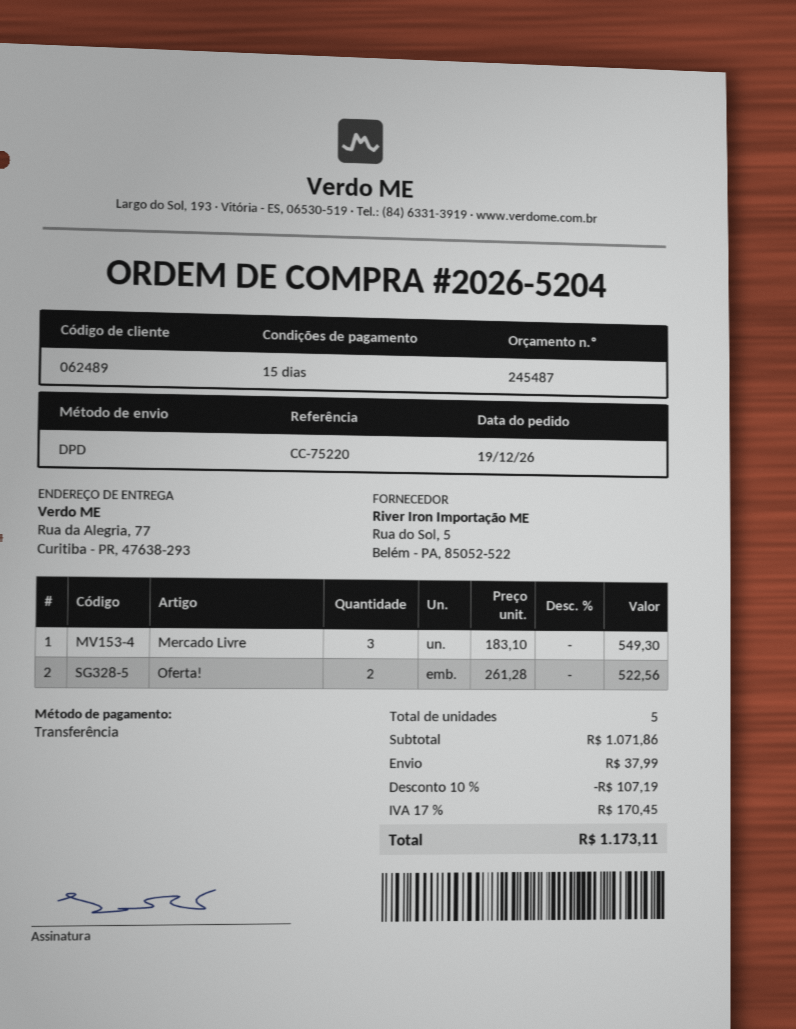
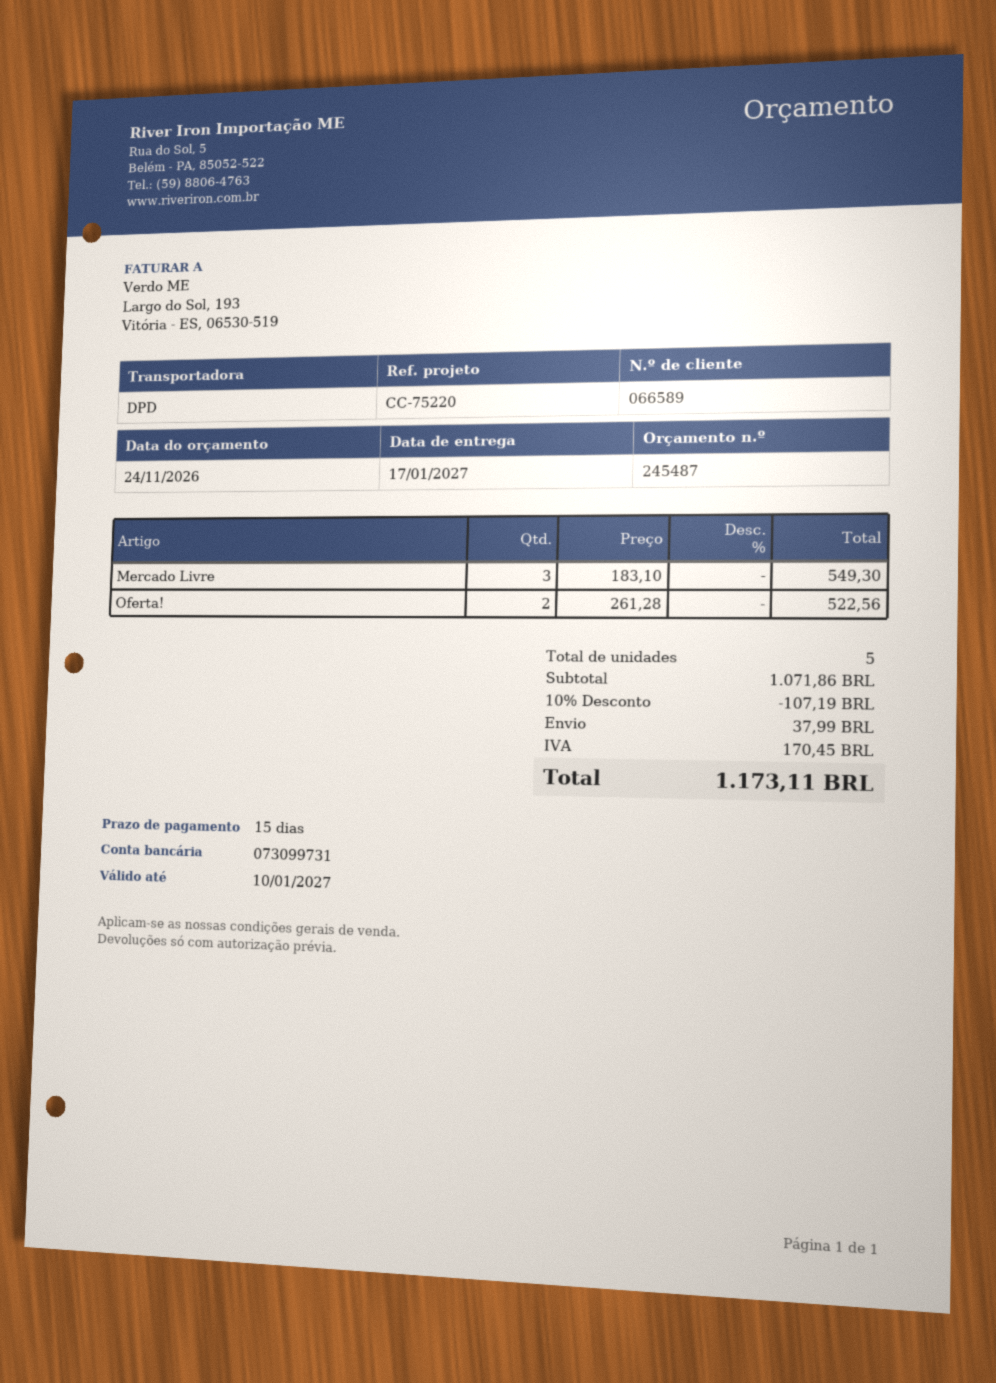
customer number: 062489 -> 066589

